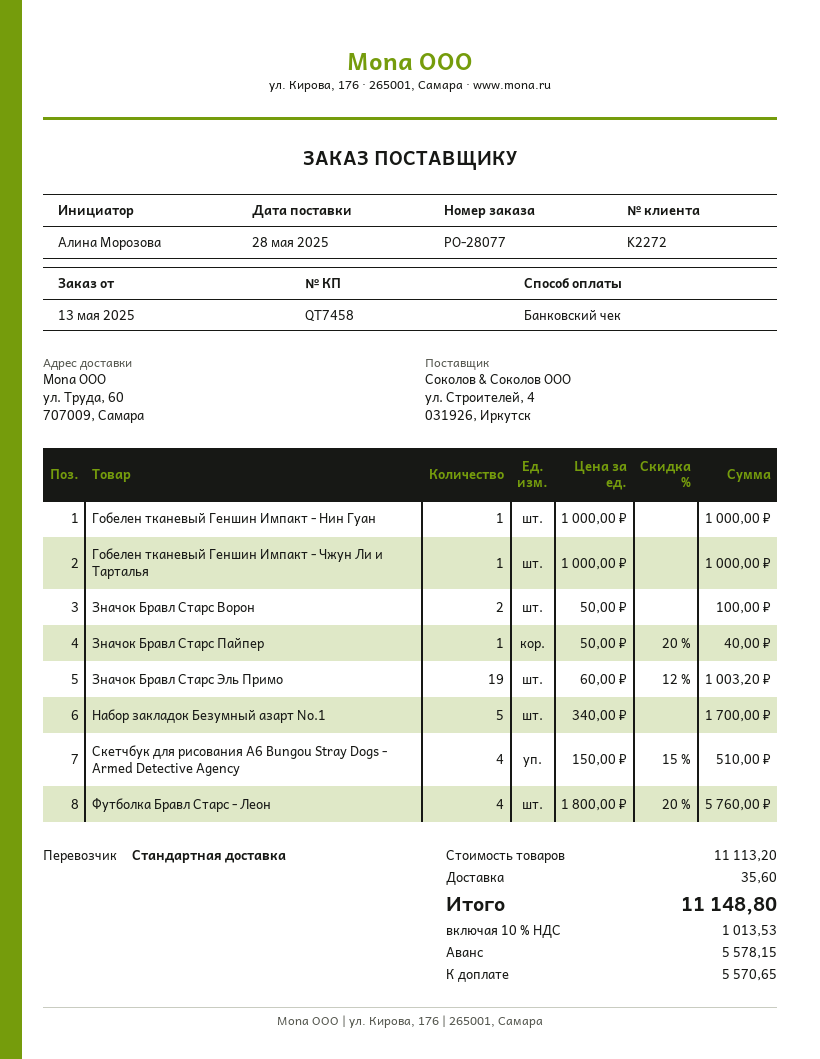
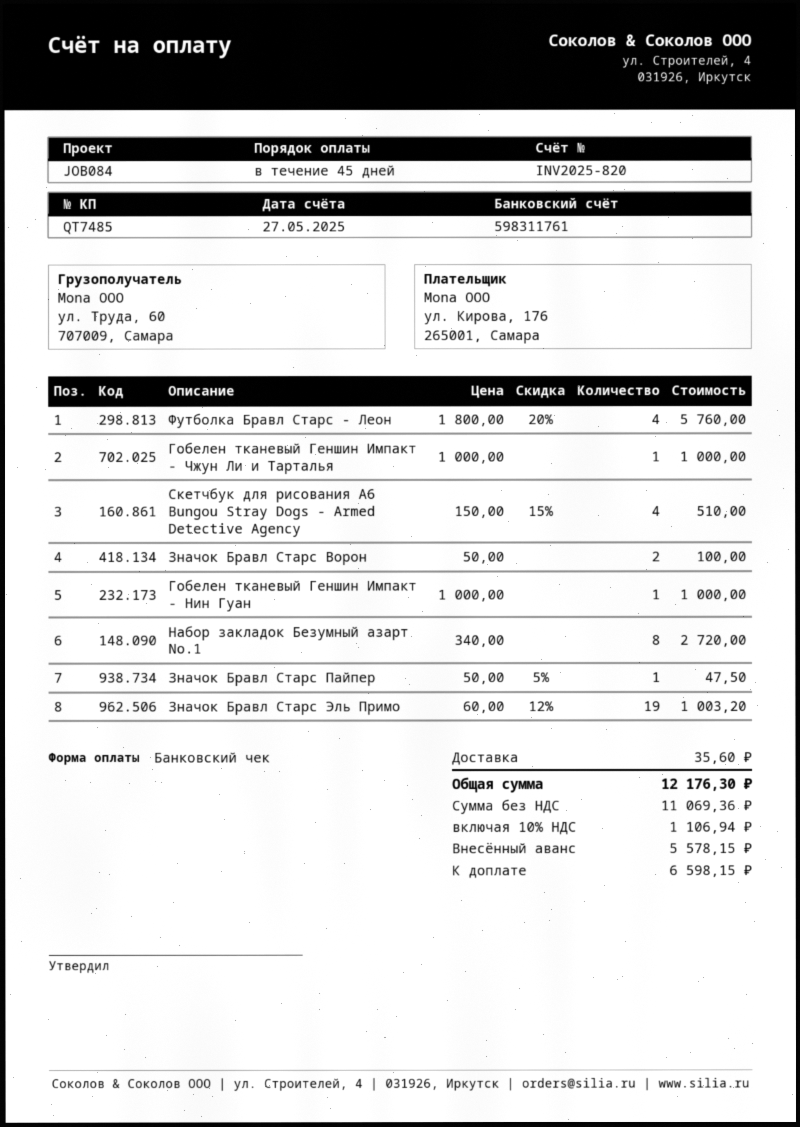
quote number: QT7458 -> QT7485
Значок Бравл Старс Пайпер: 1 x 50.00 - 20% = 40.00 -> 1 x 50.00 - 5% = 47.50
Набор закладок Безумный азарт No.1: 5 x 340.00 = 1700.00 -> 8 x 340.00 = 2720.00
tax: 10% = 1013.53 -> 10% = 1106.94
total: 11148.80 -> 12176.30
balance: 5570.65 -> 6598.15

